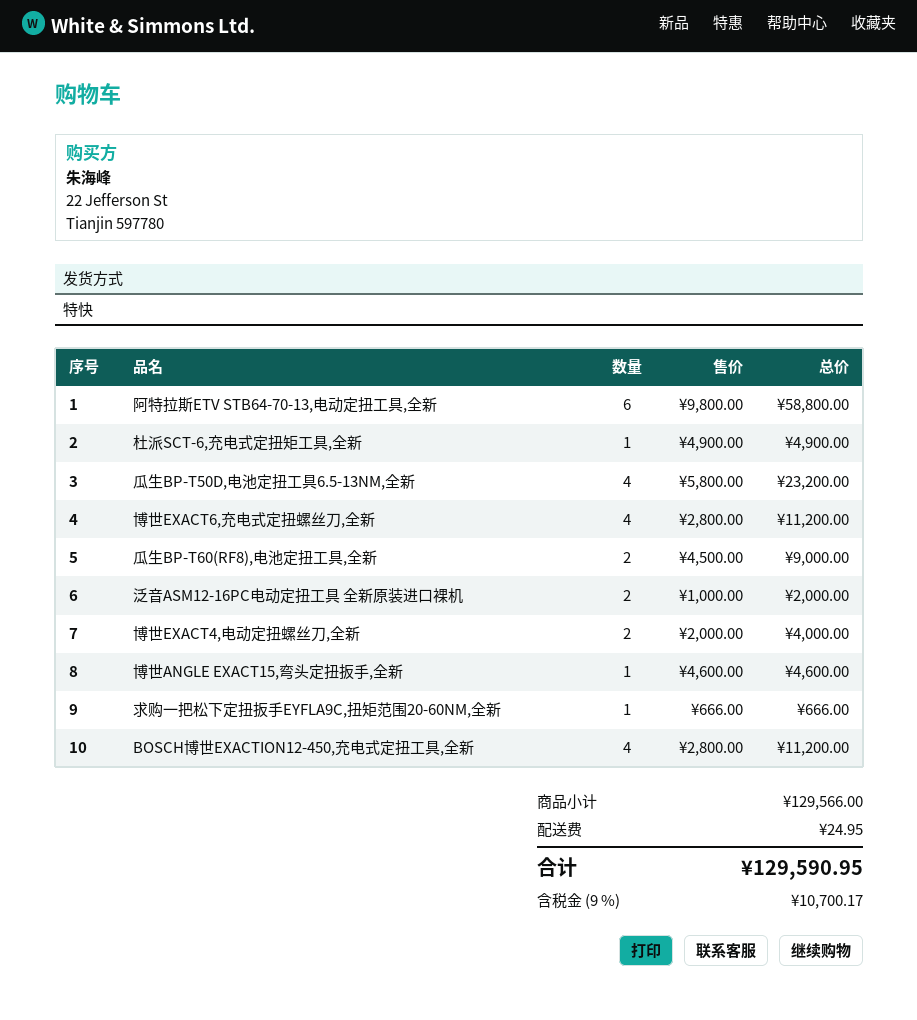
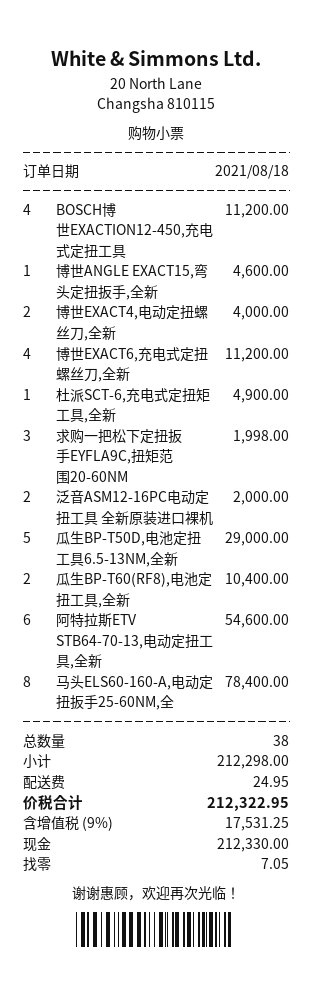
阿特拉斯ETV STB64-70-13,电动定扭工具,全新: 6 for 58800.00 -> 6 for 54600.00
瓜生BP-T50D,电池定扭工具6.5-13NM,全新: 4 for 23200.00 -> 5 for 29000.00
瓜生BP-T60(RF8),电池定扭工具,全新: 2 for 9000.00 -> 2 for 10400.00
求购一把松下定扭扳手EYFLA9C,扭矩范围20-60NM,全新: 1 for 666.00 -> 3 for 1998.00
马头ELS60-160-A,电动定扭扳手25-60NM,全: none -> 8 for 78400.00
subtotal: 129566.00 -> 212298.00
tax: 9% = 10700.17 -> 9% = 17531.25
total: 129590.95 -> 212322.95

